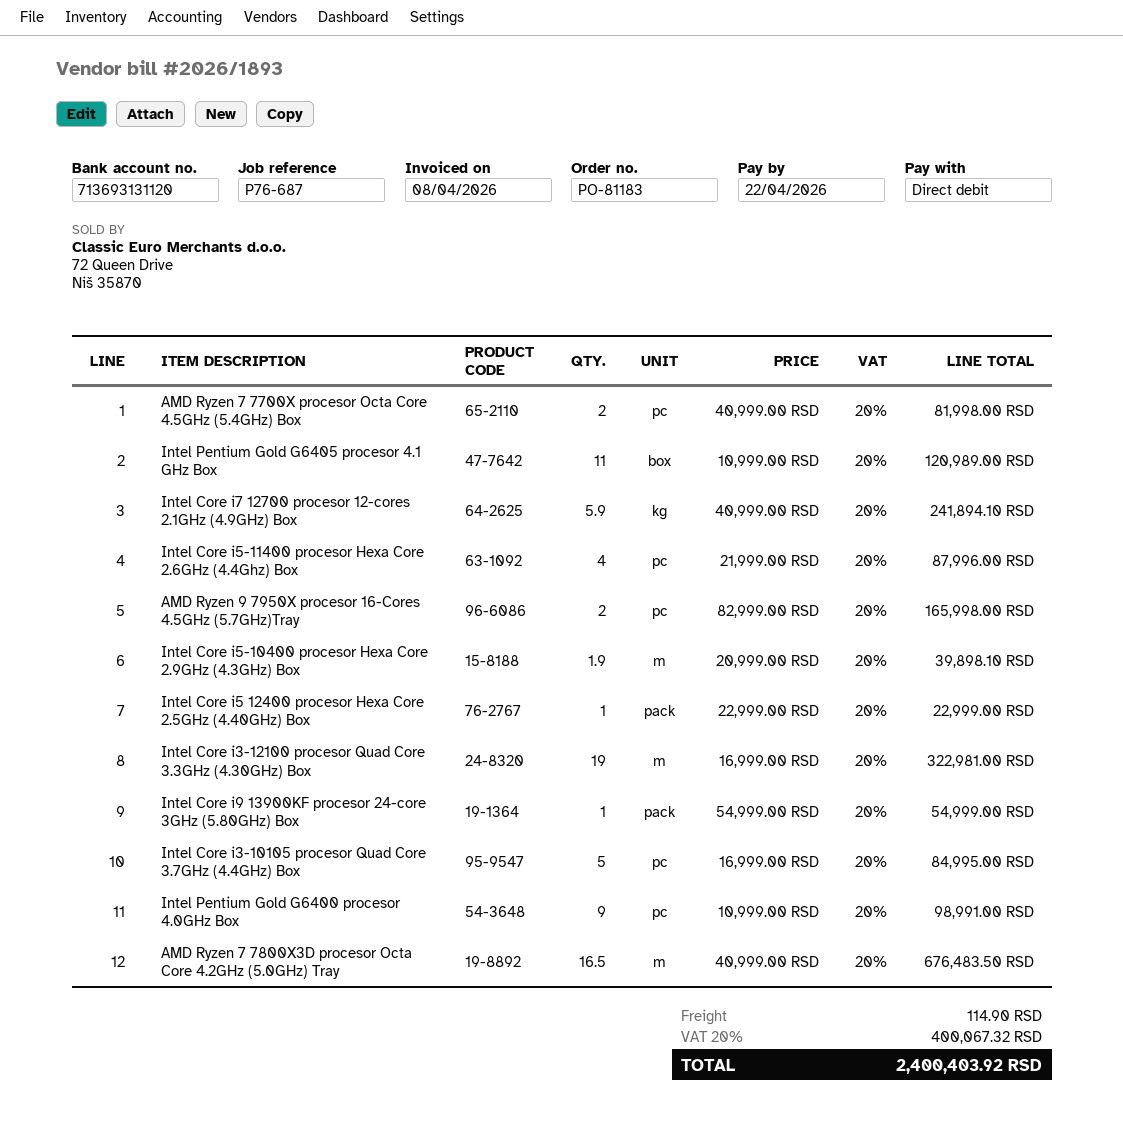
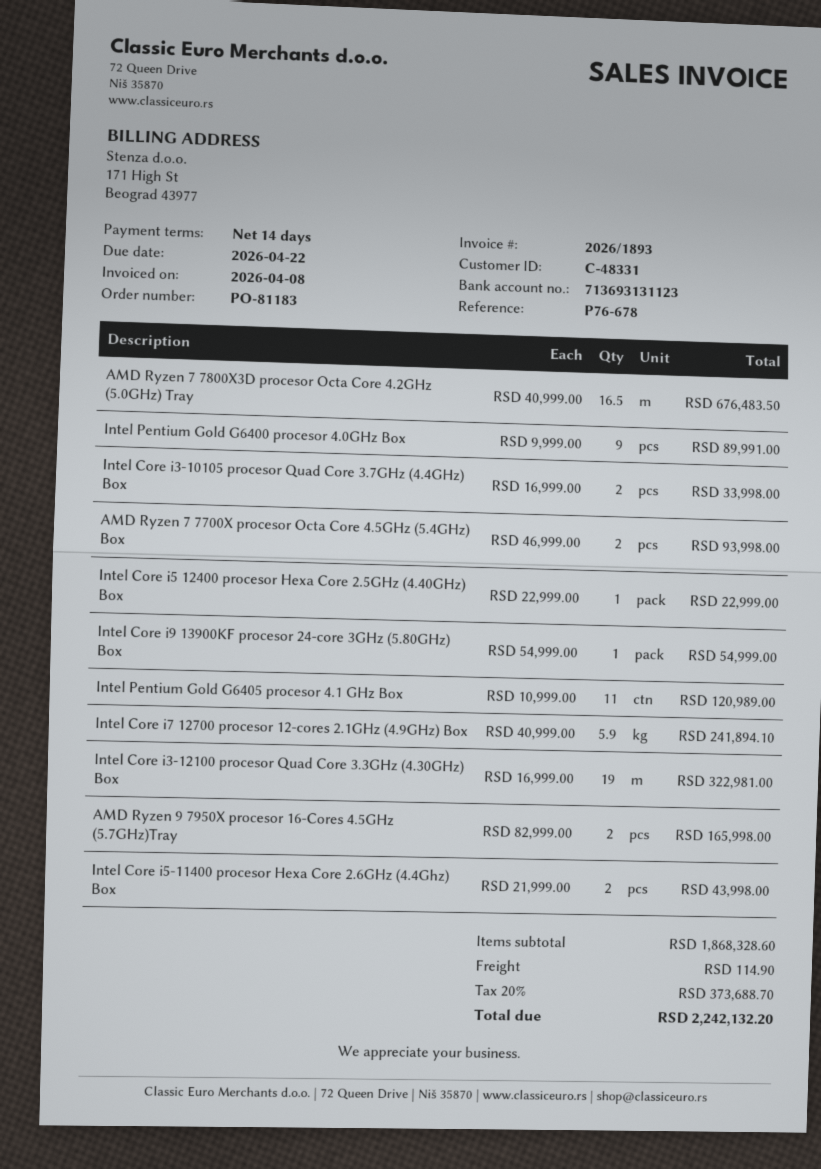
reference: P76-687 -> P76-678
bank account: 713693131120 -> 713693131123
AMD Ryzen 7 7700X procesor Octa Core 4.5GHz (5.4GHz) Box: 2 x 40999.00 = 81998.00 -> 2 x 46999.00 = 93998.00
Intel Core i5-11400 procesor Hexa Core 2.6GHz (4.4Ghz) Box: 4 x 21999.00 = 87996.00 -> 2 x 21999.00 = 43998.00
Intel Core i5-10400 procesor Hexa Core 2.9GHz (4.3GHz) Box: 1.9 x 20999.00 = 39898.10 -> none
Intel Core i3-10105 procesor Quad Core 3.7GHz (4.4GHz) Box: 5 x 16999.00 = 84995.00 -> 2 x 16999.00 = 33998.00
Intel Pentium Gold G6400 procesor 4.0GHz Box: 9 x 10999.00 = 98991.00 -> 9 x 9999.00 = 89991.00
tax: 20% = 400067.32 -> 20% = 373688.70
total: 2400403.92 -> 2242132.20

